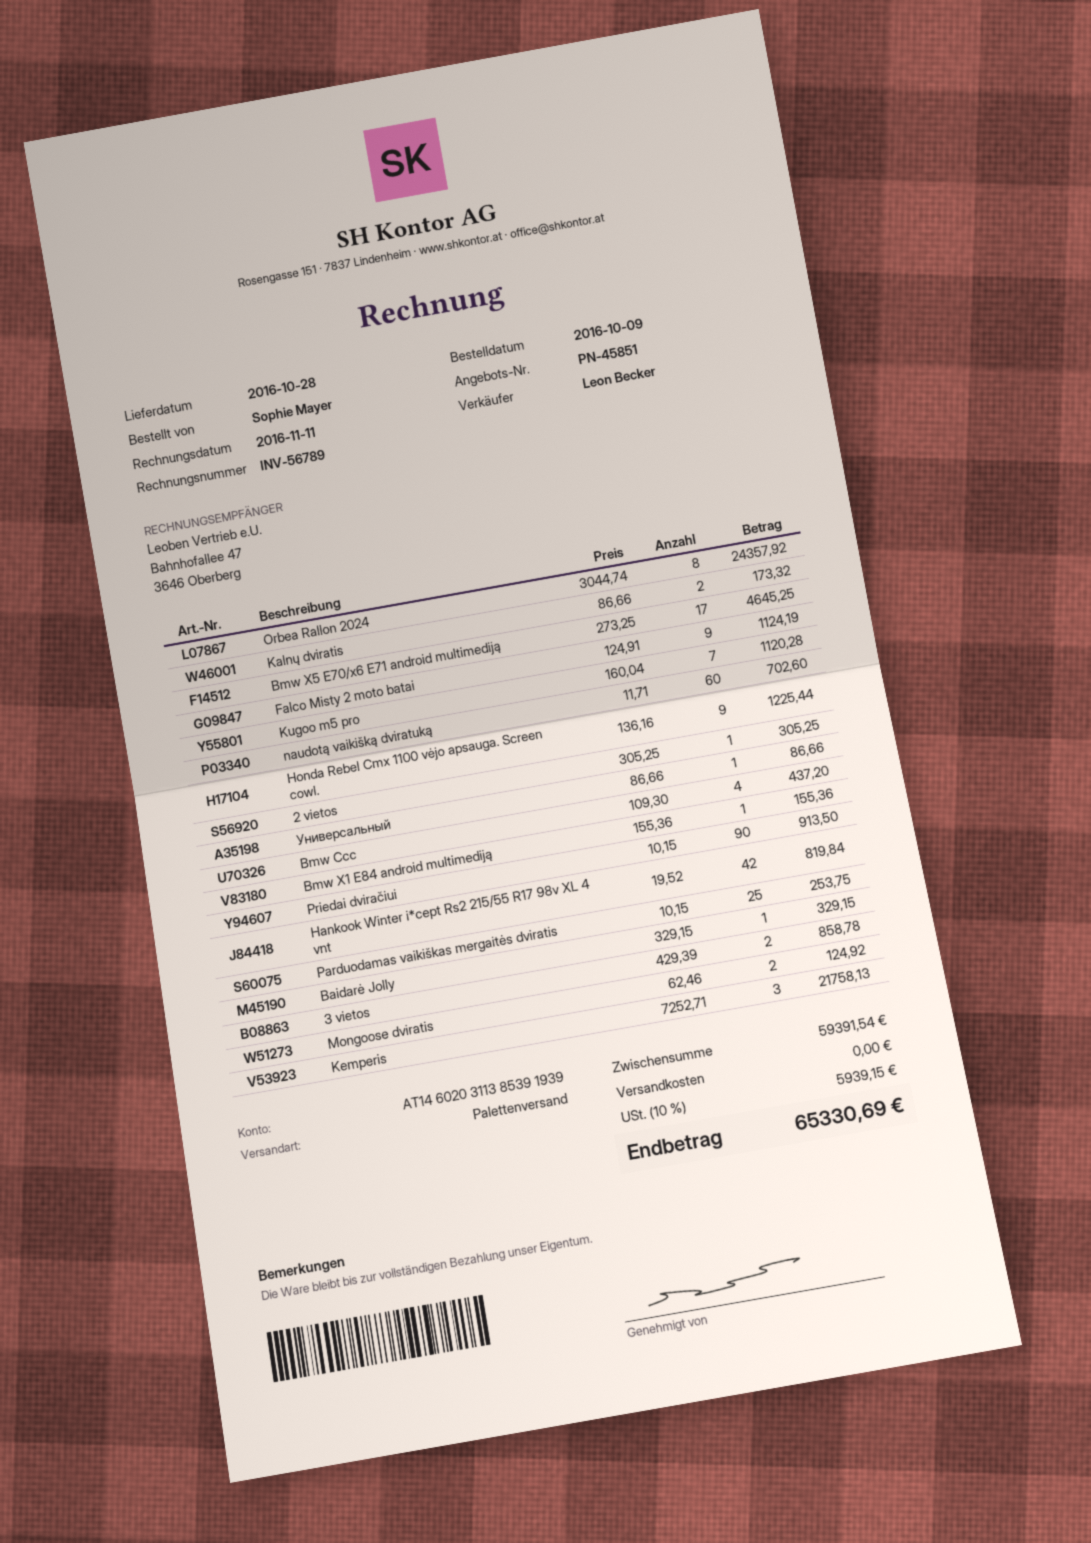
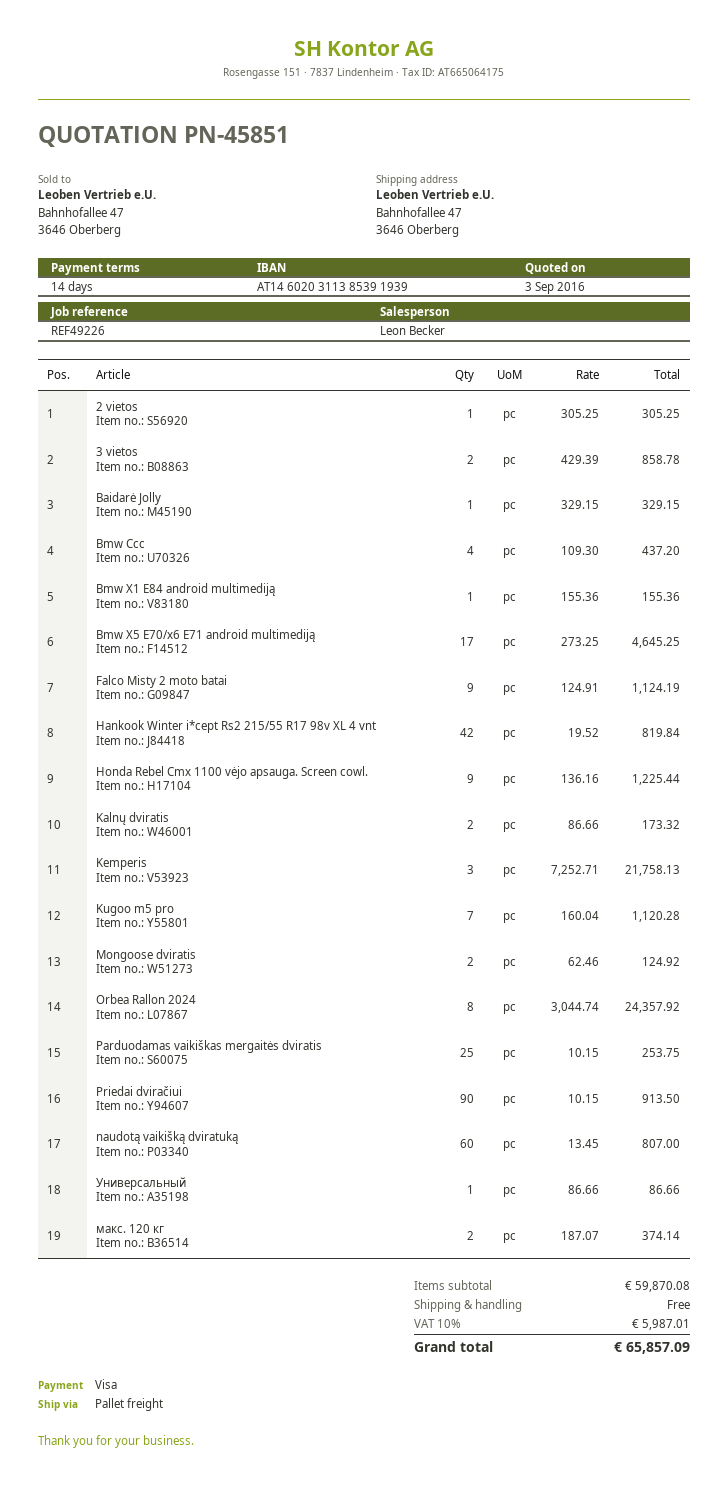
naudotą vaikišką dviratuką: 60 x 11.71 = 702.60 -> 60 x 13.45 = 807.00
макс. 120 кг: none -> 2 x 187.07 = 374.14
subtotal: 59391.54 -> 59870.08
tax: 10% = 5939.15 -> 10% = 5987.01
total: 65330.69 -> 65857.09

